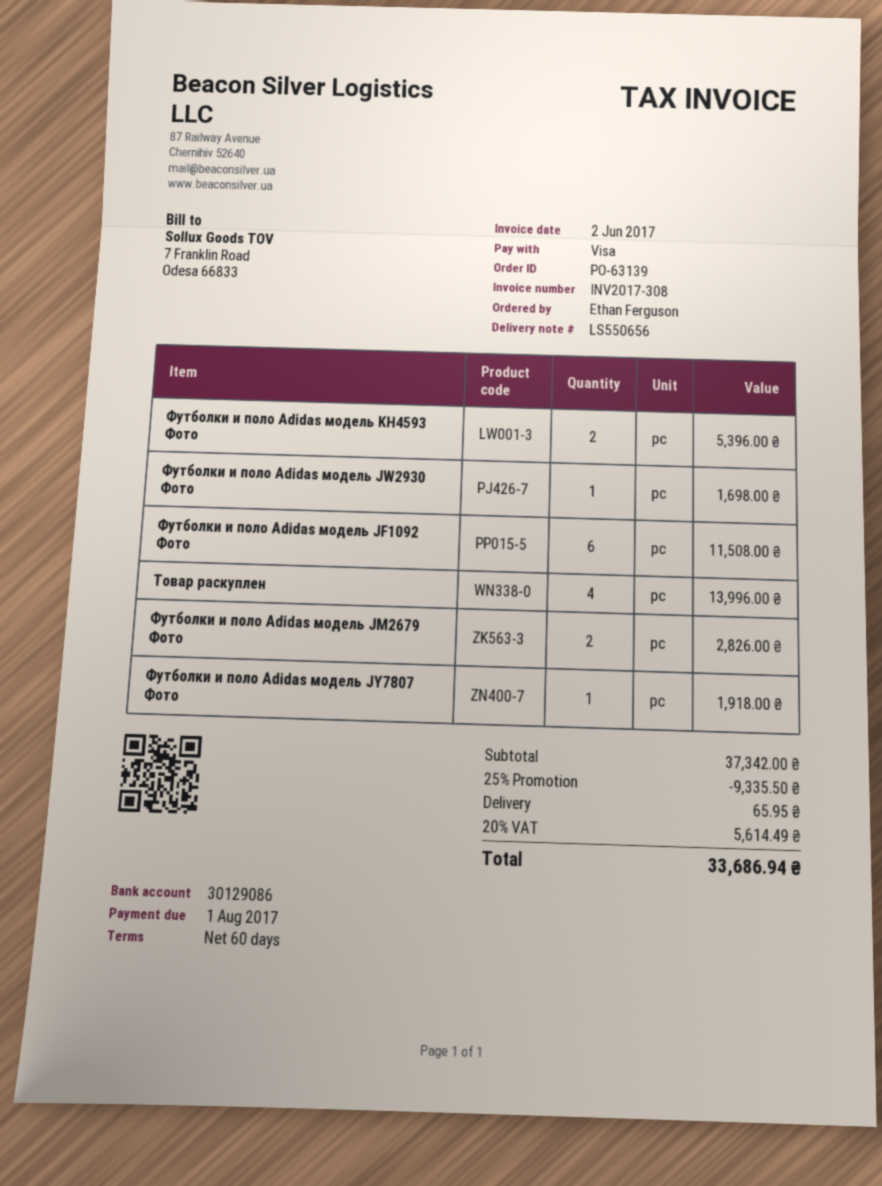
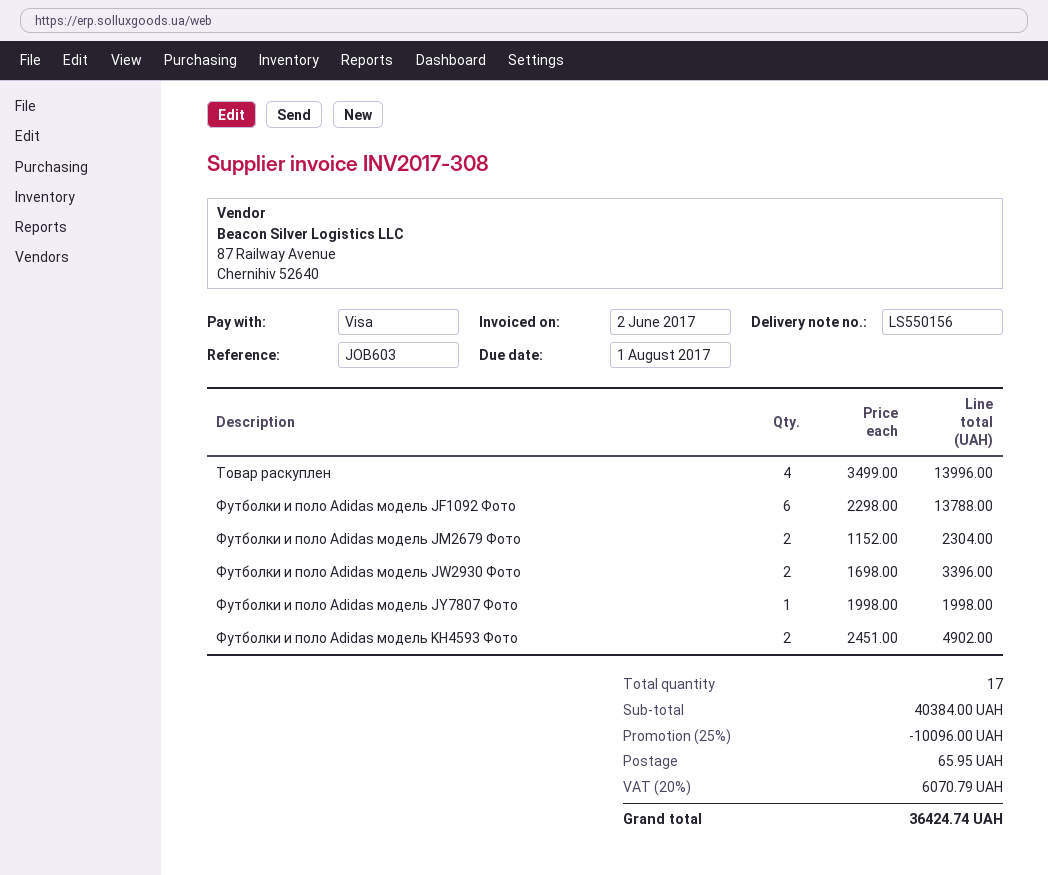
delivery note number: LS550656 -> LS550156
Футболки и поло Adidas модель KH4593 Фото: 2 for 5396.00 -> 2 for 4902.00
Футболки и поло Adidas модель JW2930 Фото: 1 for 1698.00 -> 2 for 3396.00
Футболки и поло Adidas модель JF1092 Фото: 6 for 11508.00 -> 6 for 13788.00
Футболки и поло Adidas модель JM2679 Фото: 2 for 2826.00 -> 2 for 2304.00
Футболки и поло Adidas модель JY7807 Фото: 1 for 1918.00 -> 1 for 1998.00
subtotal: 37342.00 -> 40384.00
discount: 25% = 9335.50 -> 25% = 10096.00
tax: 20% = 5614.49 -> 20% = 6070.79
total: 33686.94 -> 36424.74

